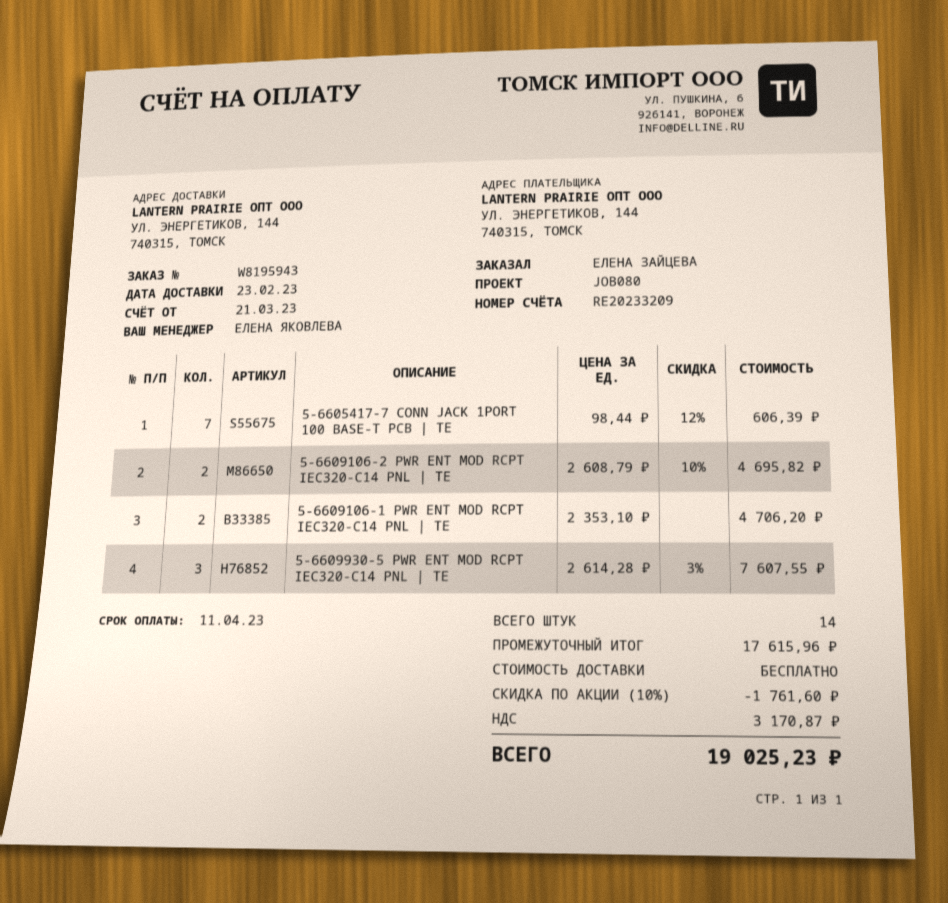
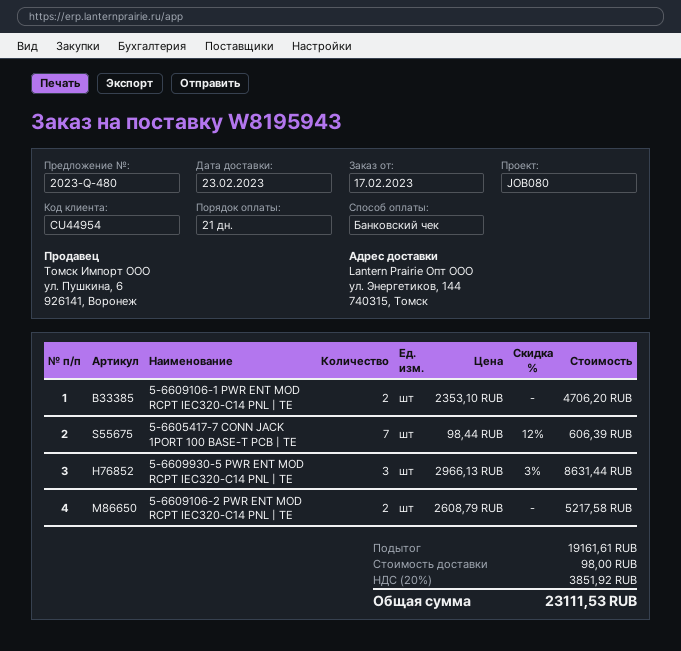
5-6609106-2 PWR ENT MOD RCPT IEC320-C14 PNL | TE: 2 x 2608.79 - 10% = 4695.82 -> 2 x 2608.79 = 5217.58
5-6609930-5 PWR ENT MOD RCPT IEC320-C14 PNL | TE: 3 x 2614.28 - 3% = 7607.55 -> 3 x 2966.13 - 3% = 8631.44
subtotal: 17615.96 -> 19161.61
discount: 10% = 1761.60 -> none
shipping: 0.00 -> 98.00
tax: 3170.87 -> 3851.92
total: 19025.23 -> 23111.53

